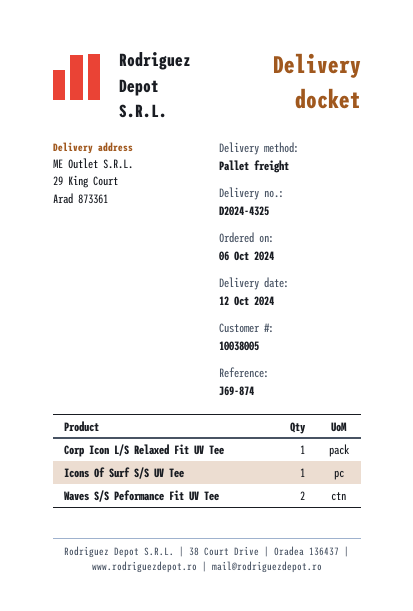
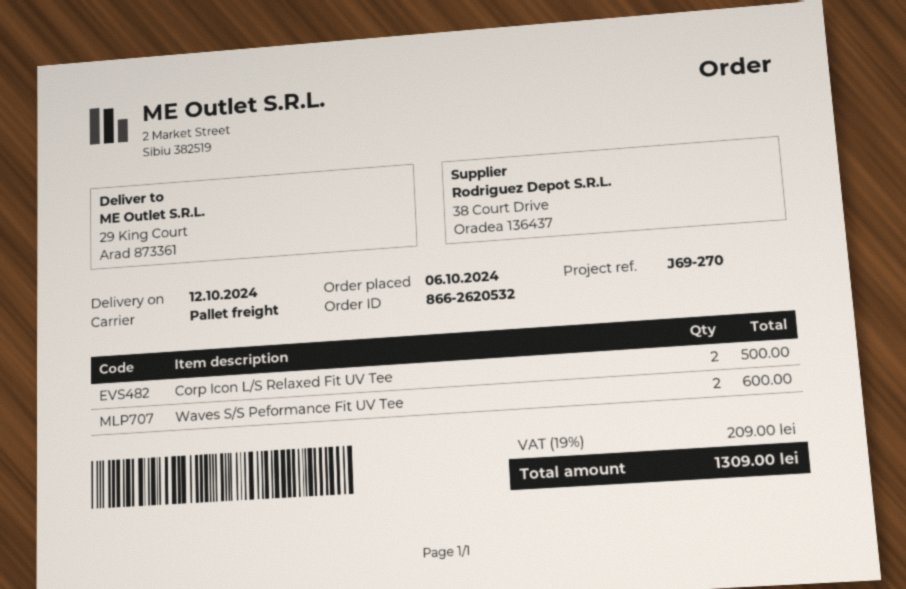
reference: J69-874 -> J69-270
Corp Icon L/S Relaxed Fit UV Tee: 1 -> 2
Icons Of Surf S/S UV Tee: 1 -> none

